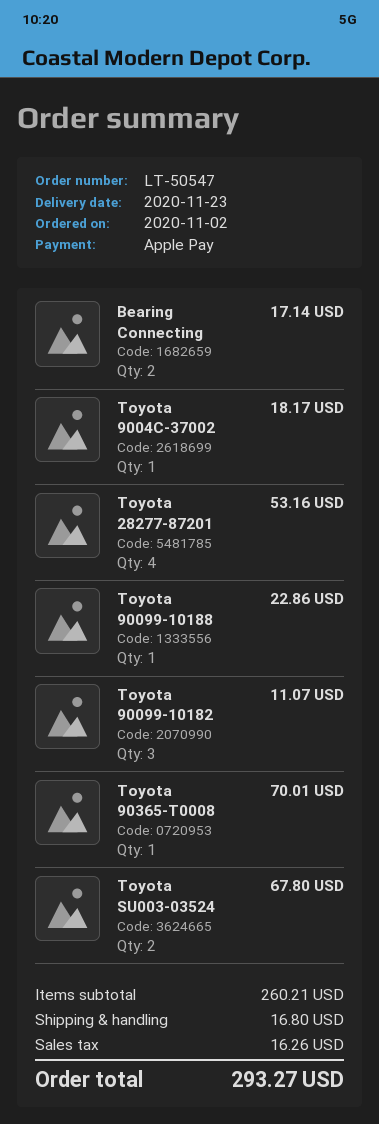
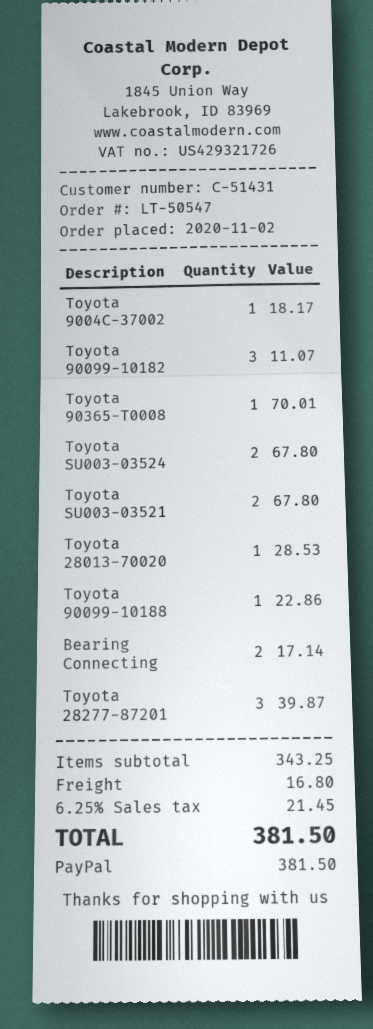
payment method: Apple Pay -> PayPal
Toyota 28277-87201: 4 for 53.16 -> 3 for 39.87
Toyota SU003-03521: none -> 2 for 67.80
Toyota 28013-70020: none -> 1 for 28.53
subtotal: 260.21 -> 343.25
tax: 16.26 -> 21.45
total: 293.27 -> 381.50

